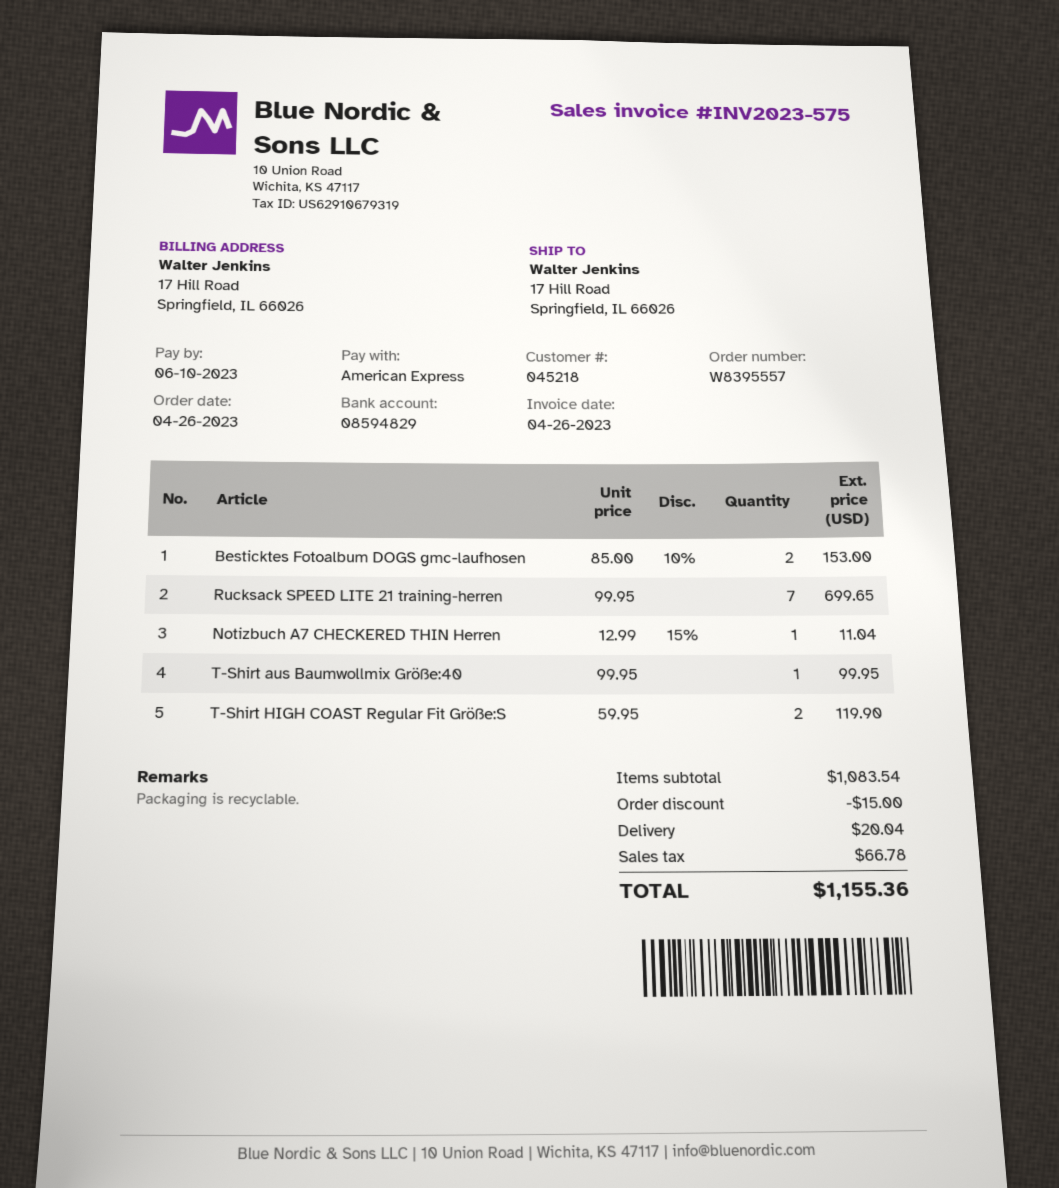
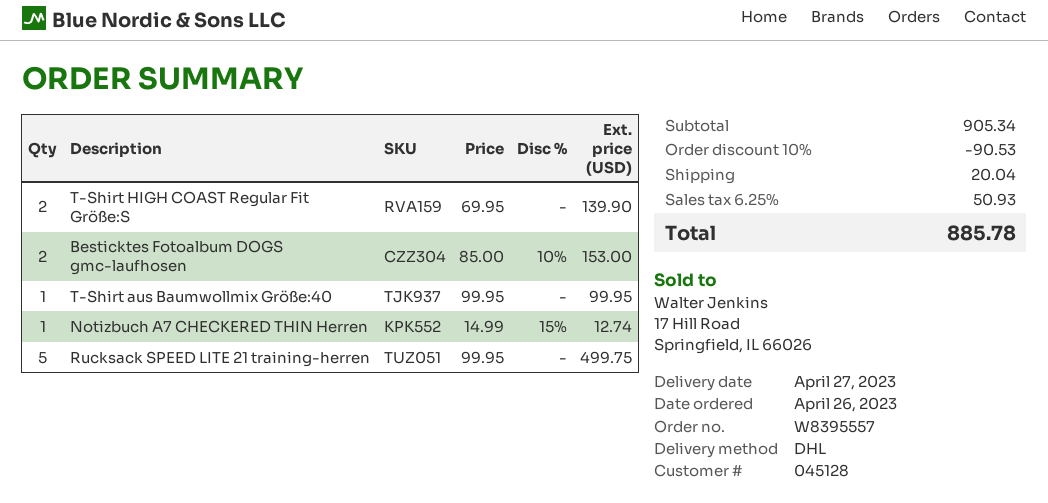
customer number: 045218 -> 045128
Rucksack SPEED LITE 21 training-herren: 7 x 99.95 = 699.65 -> 5 x 99.95 = 499.75
Notizbuch A7 CHECKERED THIN Herren: 1 x 12.99 - 15% = 11.04 -> 1 x 14.99 - 15% = 12.74
T-Shirt HIGH COAST Regular Fit Größe:S: 2 x 59.95 = 119.90 -> 2 x 69.95 = 139.90
subtotal: 1083.54 -> 905.34
discount: 15.00 -> 90.53
tax: 66.78 -> 50.93
total: 1155.36 -> 885.78

